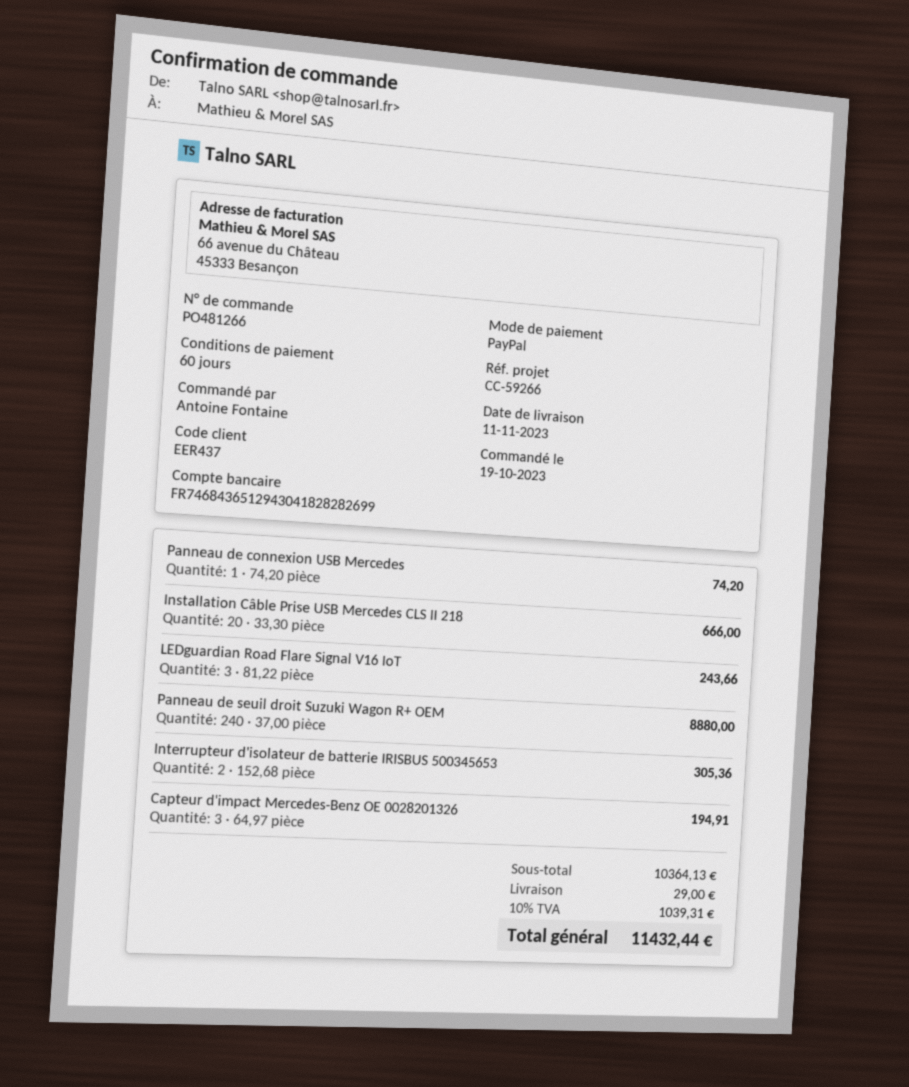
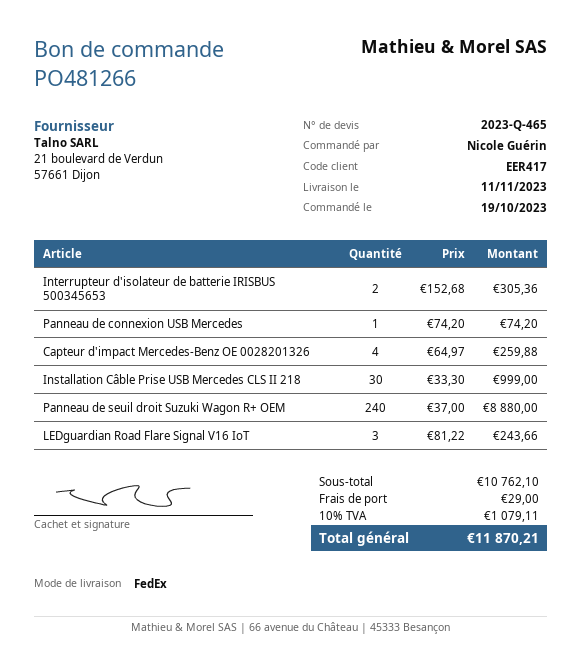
customer number: EER437 -> EER417
ordered by: Antoine Fontaine -> Nicole Guérin
Installation Câble Prise USB Mercedes CLS II 218: 20 x 33.30 = 666.00 -> 30 x 33.30 = 999.00
Capteur d'impact Mercedes-Benz OE 0028201326: 3 x 64.97 = 194.91 -> 4 x 64.97 = 259.88
subtotal: 10364.13 -> 10762.10
tax: 10% = 1039.31 -> 10% = 1079.11
total: 11432.44 -> 11870.21

